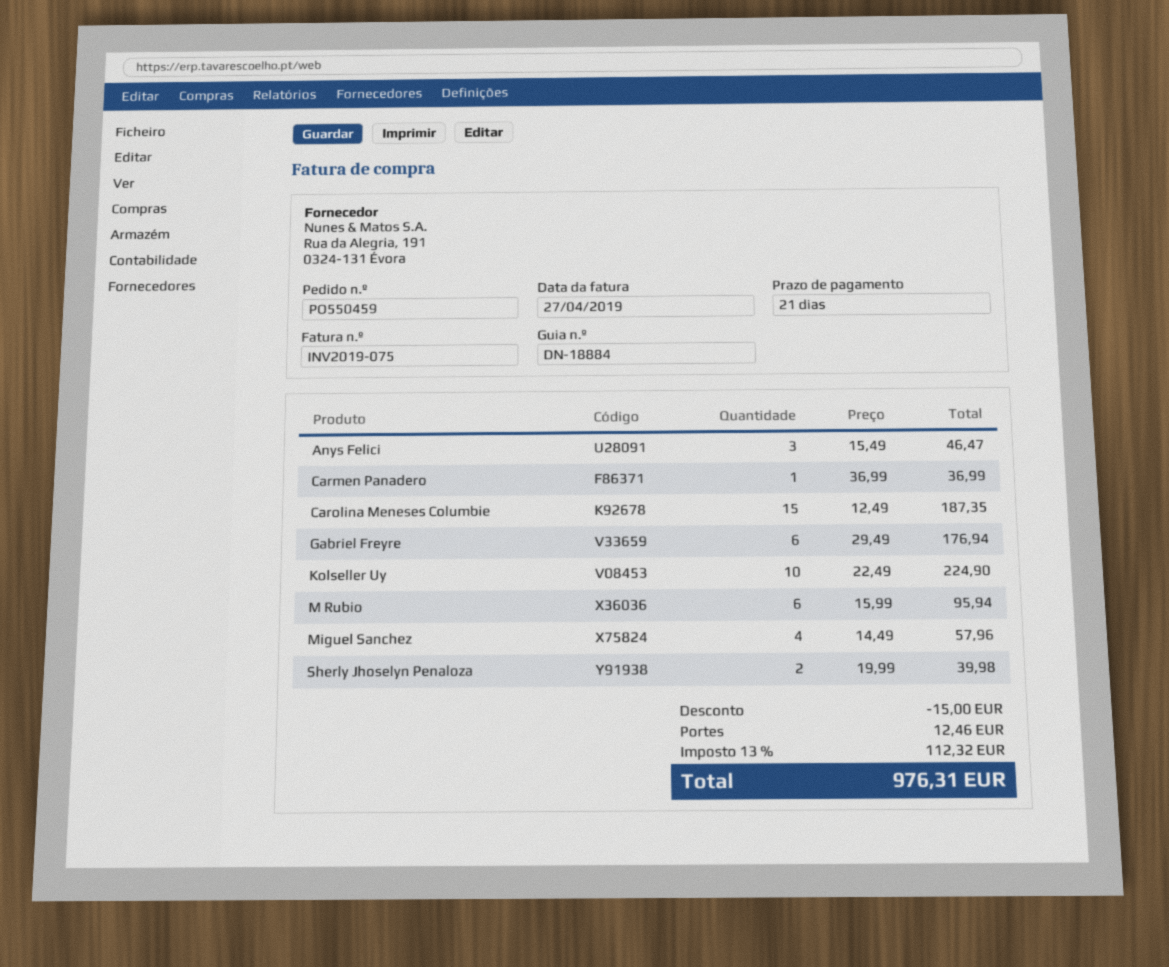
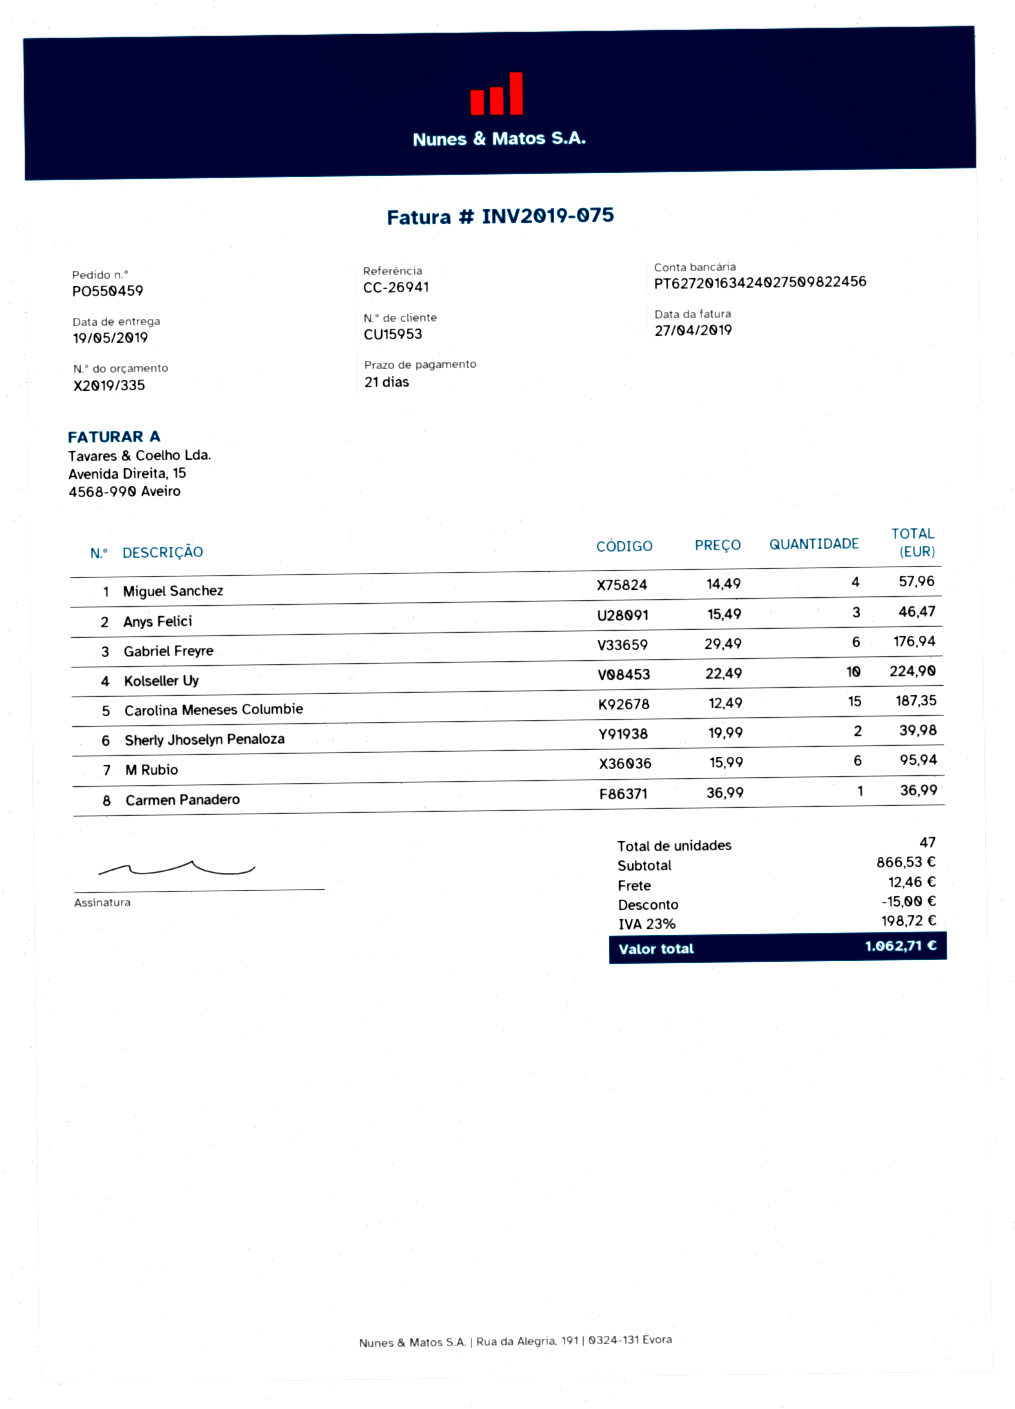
tax: 13% = 112.32 -> 23% = 198.72
total: 976.31 -> 1062.71

